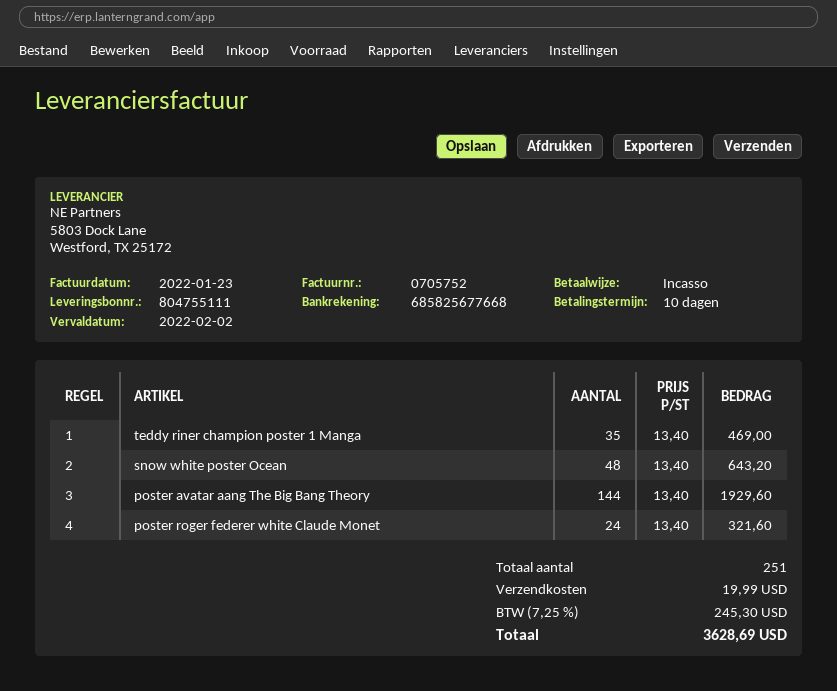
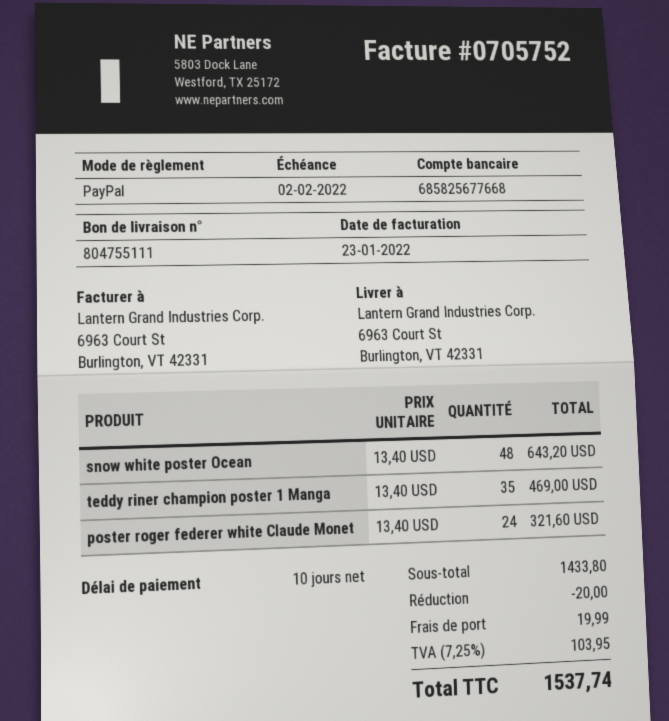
payment method: direct debit -> PayPal
poster avatar aang The Big Bang Theory: 144 x 13.40 = 1929.60 -> none
discount: none -> 20.00
tax: 7.25% = 245.30 -> 7.25% = 103.95
total: 3628.69 -> 1537.74

